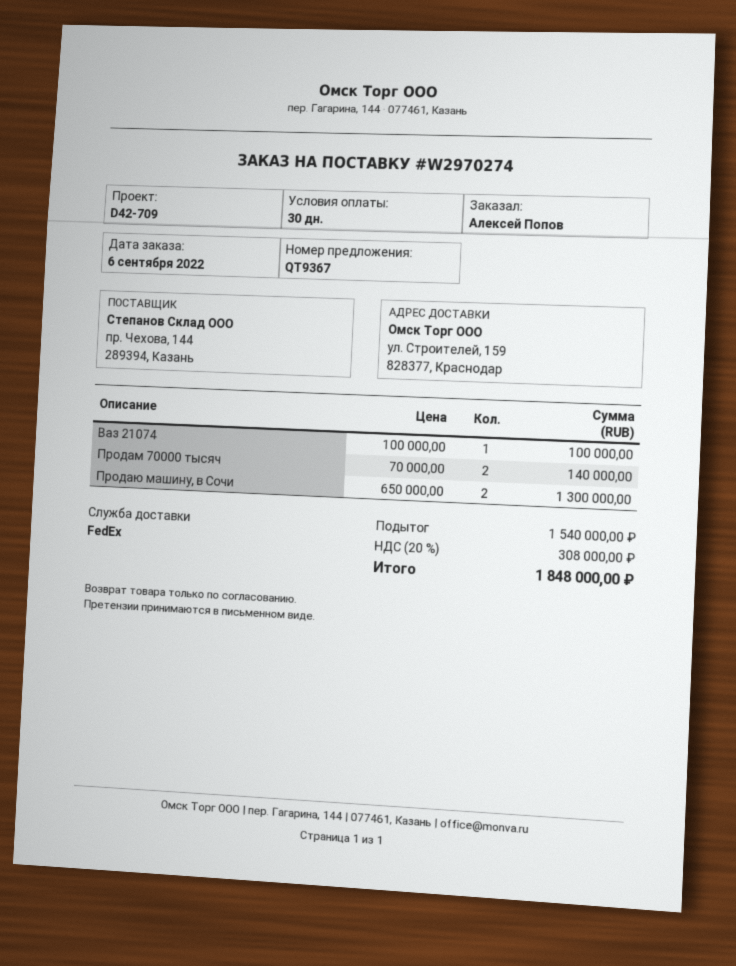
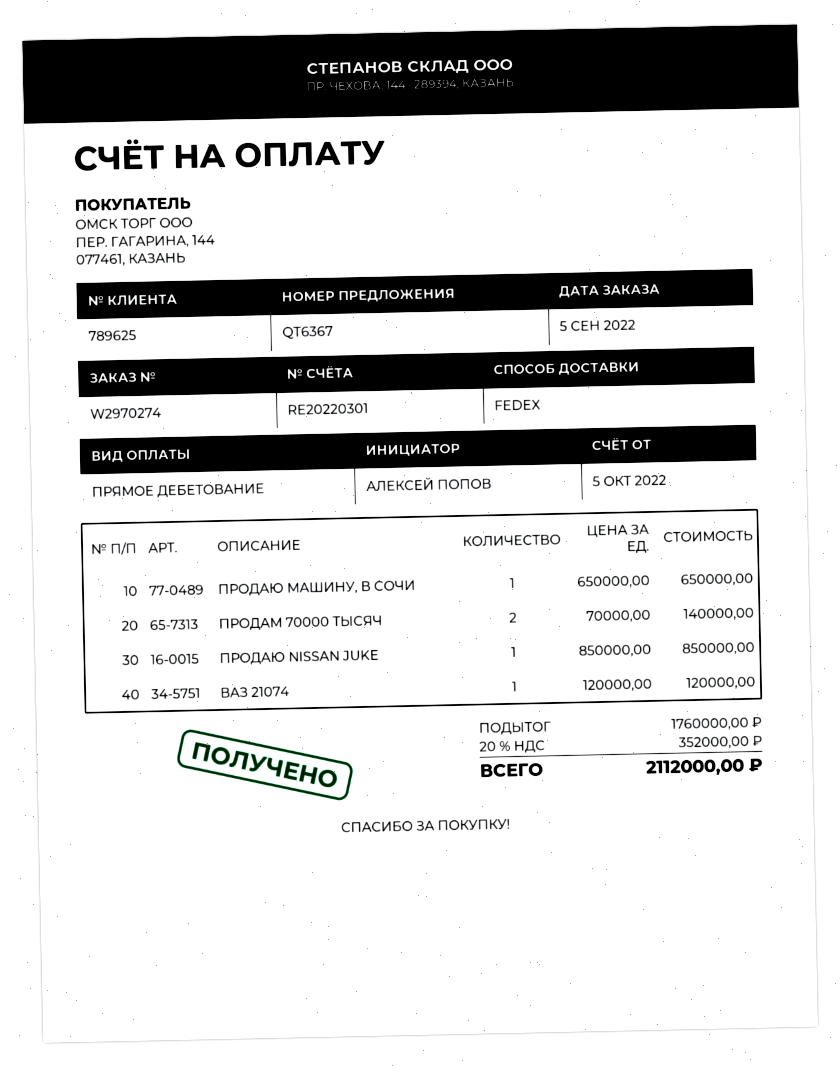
quote number: QT9367 -> QT6367
order date: 2022-09-06 -> 2022-09-05
Ваз 21074: 1 x 100000.00 = 100000.00 -> 1 x 120000.00 = 120000.00
Продаю машину, в Сочи: 2 x 650000.00 = 1300000.00 -> 1 x 650000.00 = 650000.00
ПРОДАЮ NISSAN JUKE: none -> 1 x 850000.00 = 850000.00
subtotal: 1540000.00 -> 1760000.00
tax: 20% = 308000.00 -> 20% = 352000.00
total: 1848000.00 -> 2112000.00

